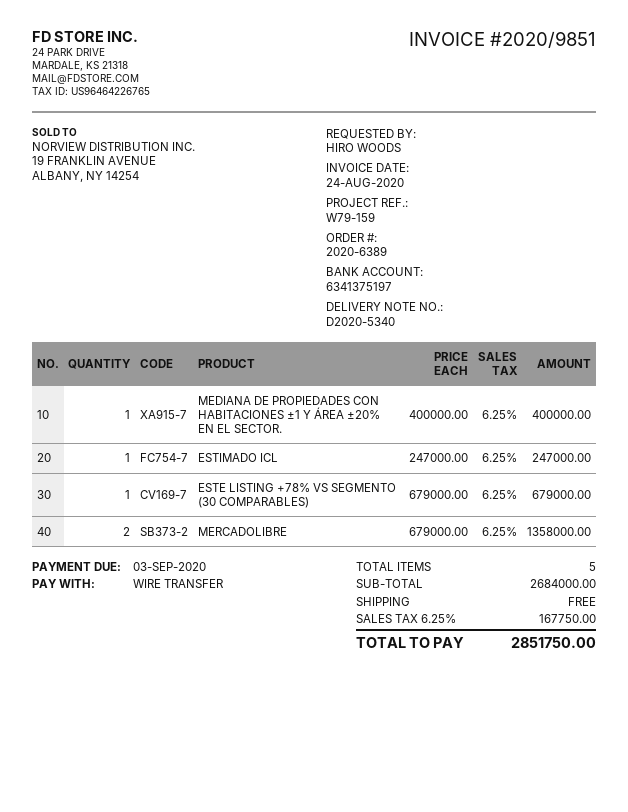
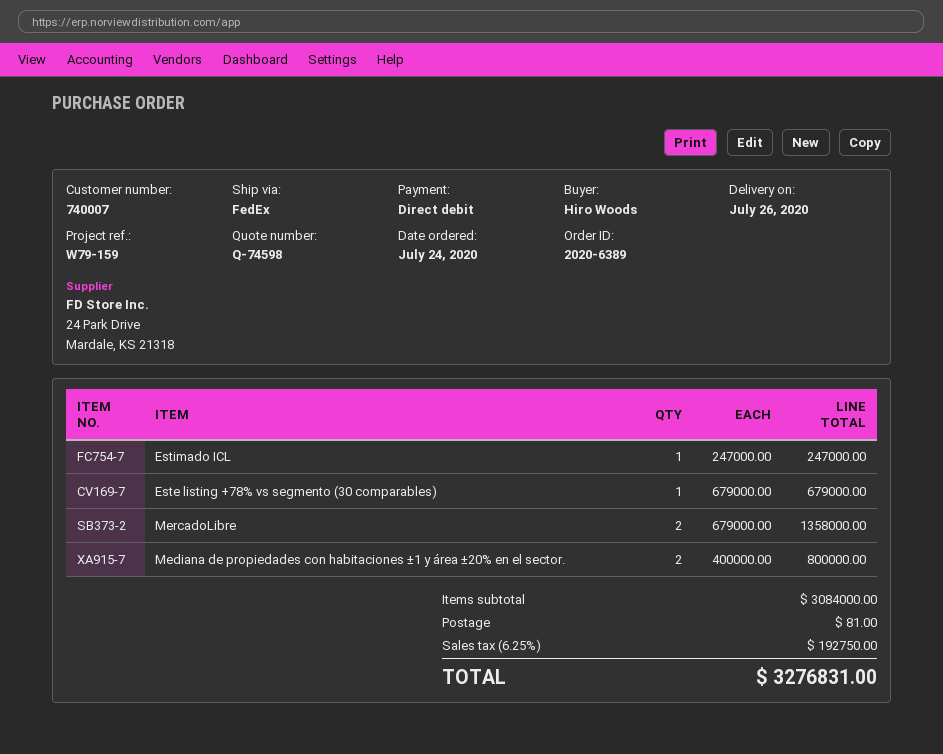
payment method: bank transfer -> direct debit
MEDIANA DE PROPIEDADES CON HABITACIONES ±1 Y ÁREA ±20% EN EL SECTOR.: 1 x 400000.00 = 400000.00 -> 2 x 400000.00 = 800000.00
subtotal: 2684000.00 -> 3084000.00
shipping: 0.00 -> 81.00
tax: 6.25% = 167750.00 -> 6.25% = 192750.00
total: 2851750.00 -> 3276831.00

